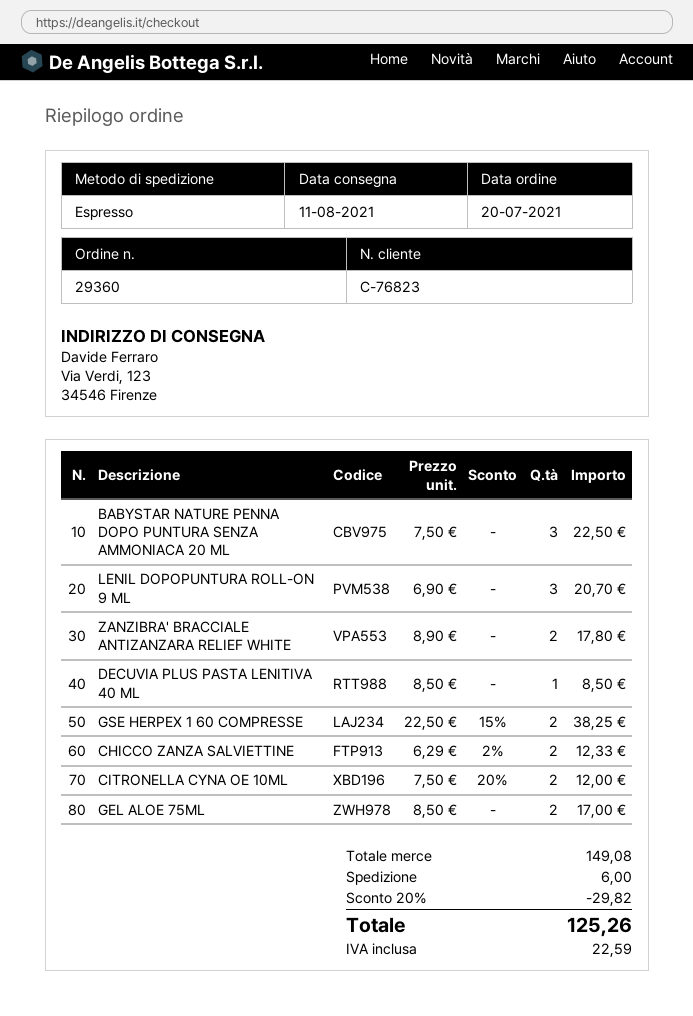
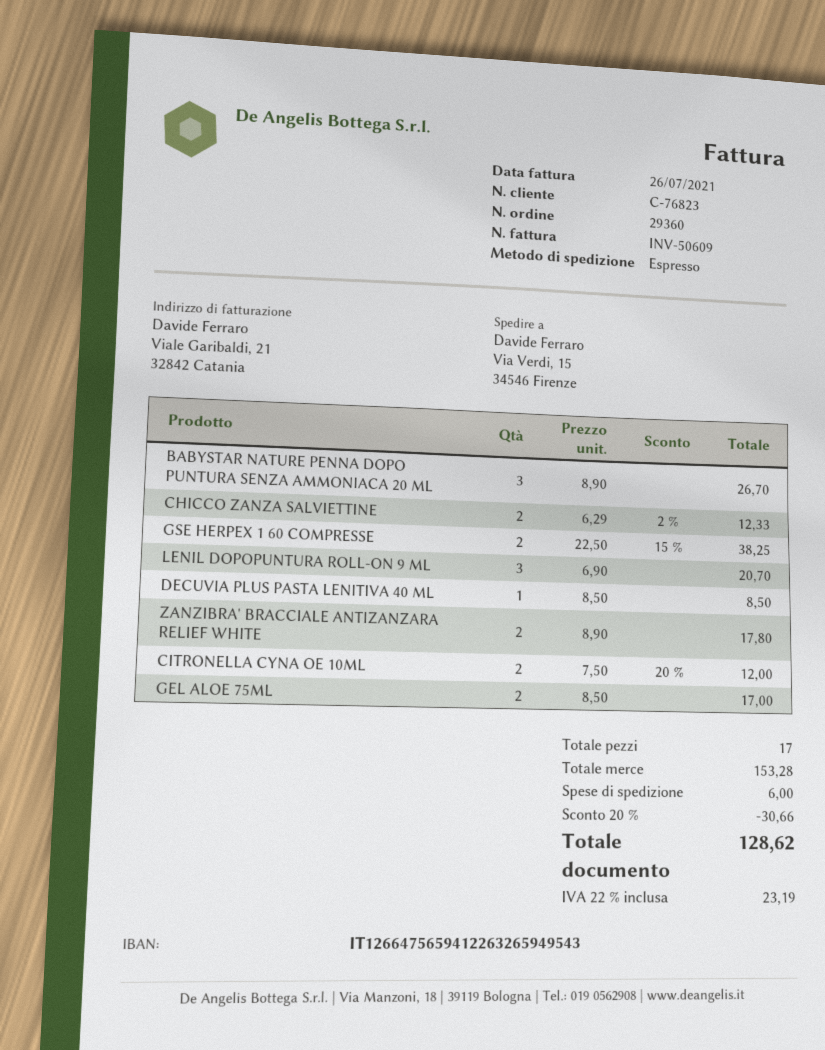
ship to: Via Verdi, 123, 34546 Firenze -> Via Verdi, 15, 34546 Firenze
BABYSTAR NATURE PENNA DOPO PUNTURA SENZA AMMONIACA 20 ML: 3 x 7.50 = 22.50 -> 3 x 8.90 = 26.70
subtotal: 149.08 -> 153.28
discount: 20% = 29.82 -> 20% = 30.66
tax: 22.59 -> 23.19
total: 125.26 -> 128.62

